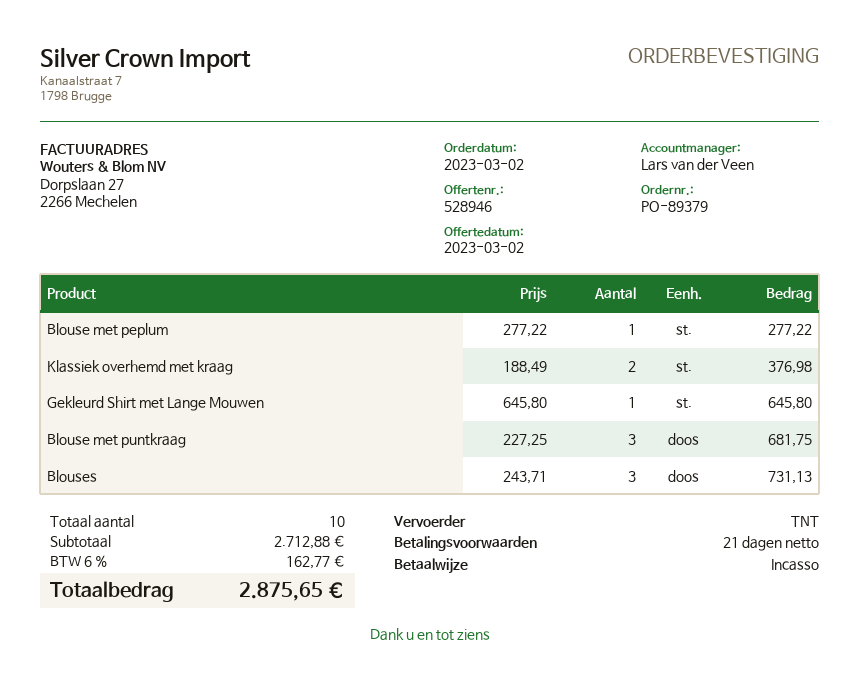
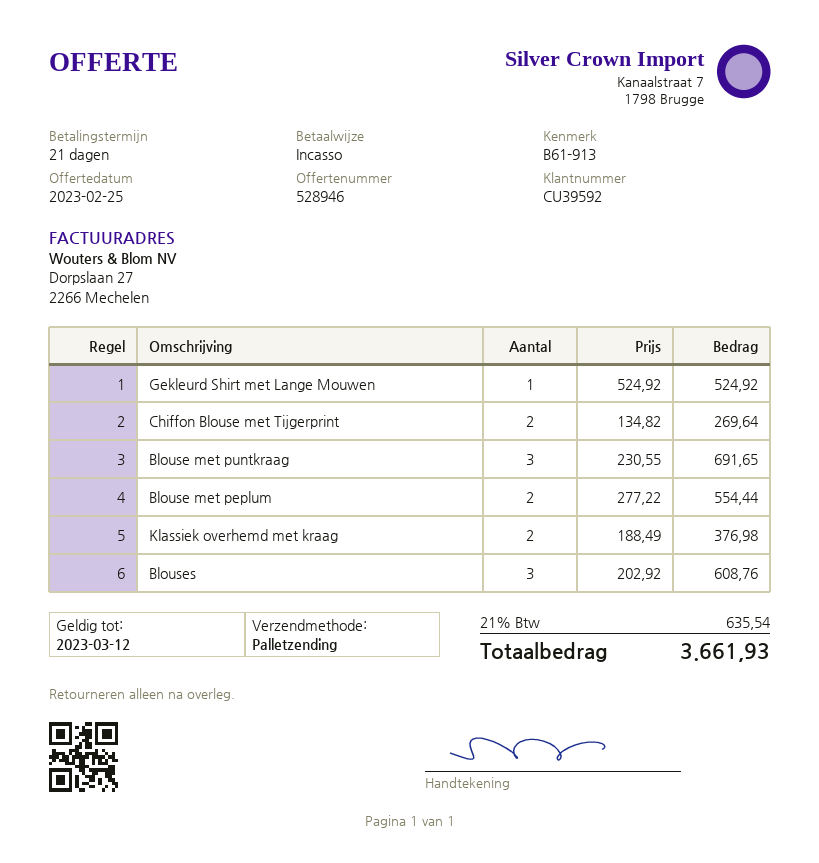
quote date: 2023-03-02 -> 2023-02-25
shipping method: TNT -> pallet freight
Blouse met peplum: 1 x 277.22 = 277.22 -> 2 x 277.22 = 554.44
Gekleurd Shirt met Lange Mouwen: 1 x 645.80 = 645.80 -> 1 x 524.92 = 524.92
Blouse met puntkraag: 3 x 227.25 = 681.75 -> 3 x 230.55 = 691.65
Blouses: 3 x 243.71 = 731.13 -> 3 x 202.92 = 608.76
Chiffon Blouse met Tijgerprint: none -> 2 x 134.82 = 269.64
tax: 6% = 162.77 -> 21% = 635.54
total: 2875.65 -> 3661.93

